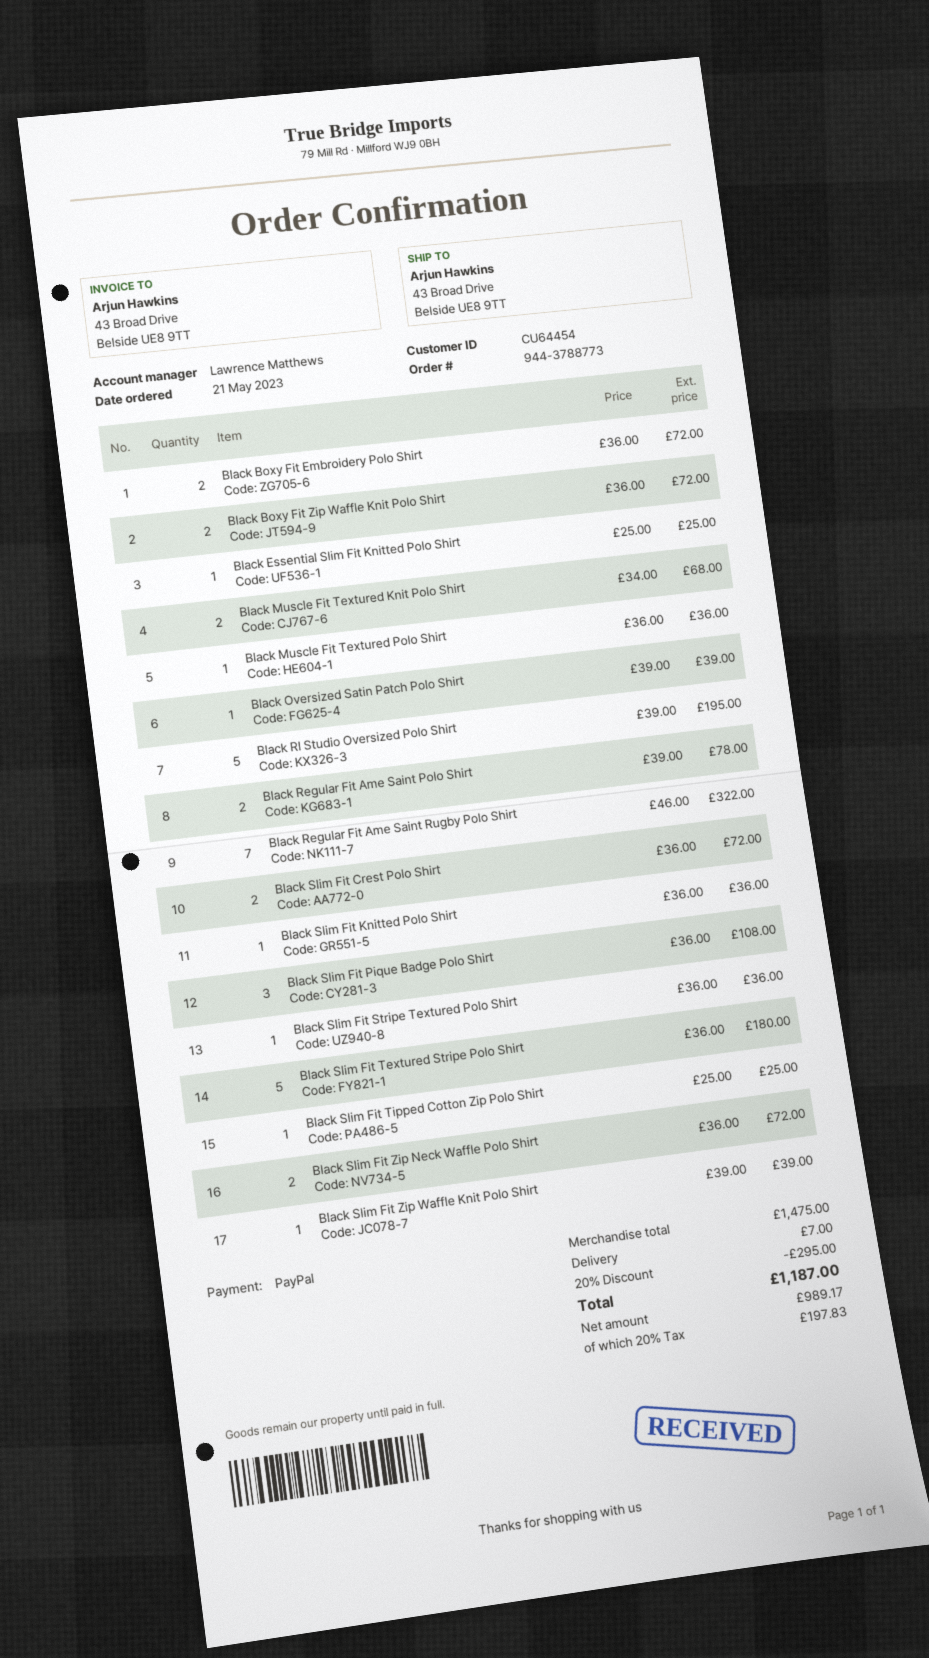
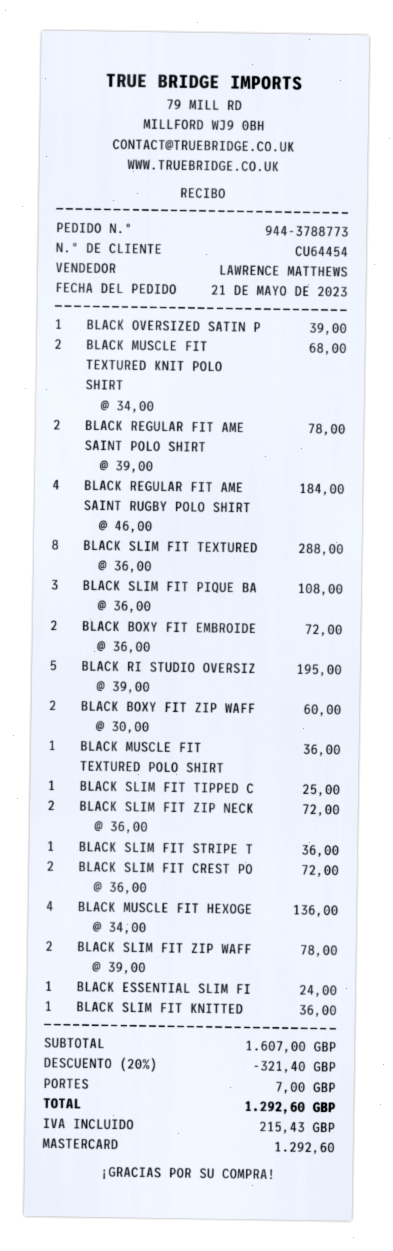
payment method: PayPal -> Mastercard
Black Boxy Fit Zip Waffle Knit Polo Shirt: 2 x 36.00 = 72.00 -> 2 x 30.00 = 60.00
Black Essential Slim Fit Knitted Polo Shirt: 1 x 25.00 = 25.00 -> 1 x 24.00 = 24.00
Black Regular Fit Ame Saint Rugby Polo Shirt: 7 x 46.00 = 322.00 -> 4 x 46.00 = 184.00
Black Slim Fit Textured Stripe Polo Shirt: 5 x 36.00 = 180.00 -> 8 x 36.00 = 288.00
Black Slim Fit Zip Waffle Knit Polo Shirt: 1 x 39.00 = 39.00 -> 2 x 39.00 = 78.00
BLACK MUSCLE FIT HEXOGE: none -> 4 x 34.00 = 136.00
subtotal: 1475.00 -> 1607.00
discount: 20% = 295.00 -> 20% = 321.40
tax: 197.83 -> 215.43
total: 1187.00 -> 1292.60

